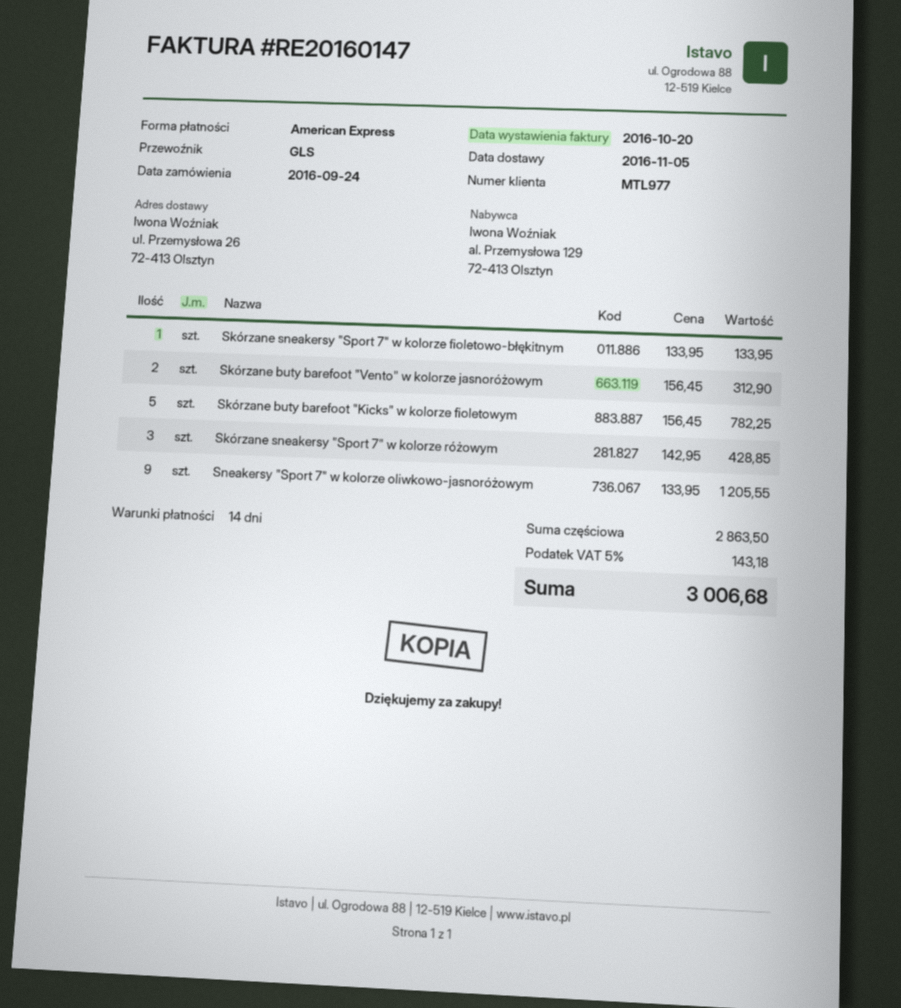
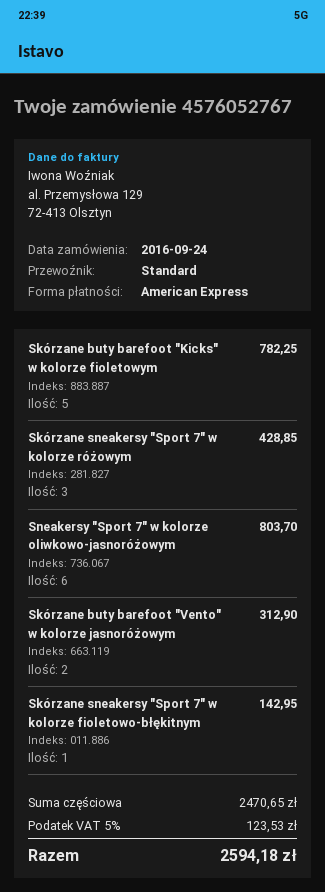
shipping method: GLS -> standard
Skórzane sneakersy "Sport 7" w kolorze fioletowo-błękitnym: 1 for 133.95 -> 1 for 142.95
Sneakersy "Sport 7" w kolorze oliwkowo-jasnoróżowym: 9 for 1205.55 -> 6 for 803.70
subtotal: 2863.50 -> 2470.65
tax: 5% = 143.18 -> 5% = 123.53
total: 3006.68 -> 2594.18

